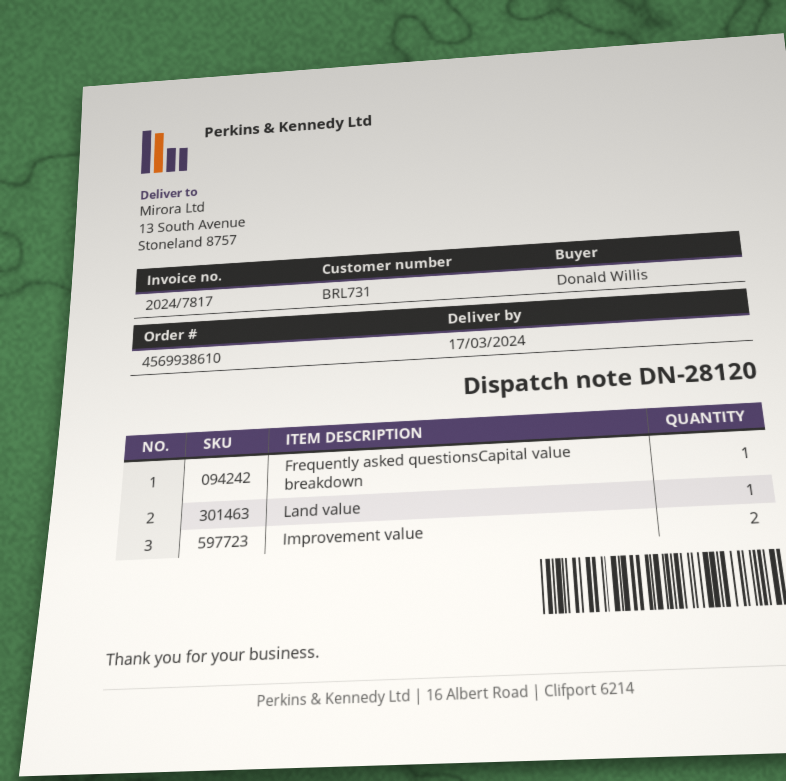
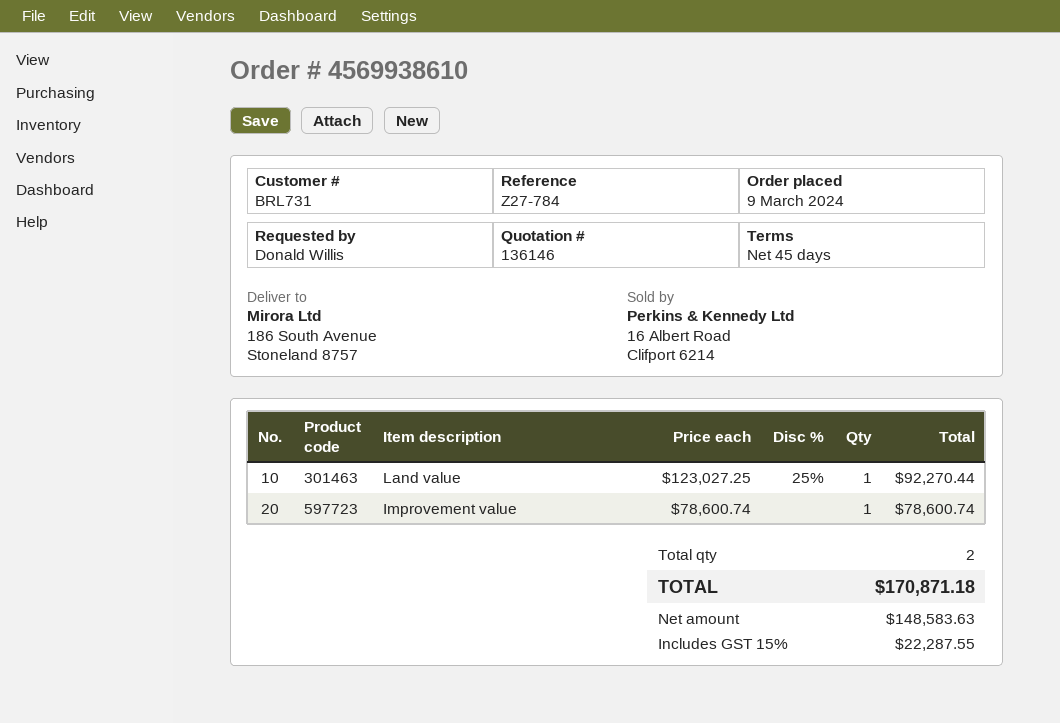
ship to: 13 South Avenue, Stoneland 8757 -> 186 South Avenue, Stoneland 8757
Frequently asked questionsCapital value breakdown: 1 -> none
Improvement value: 2 -> 1

